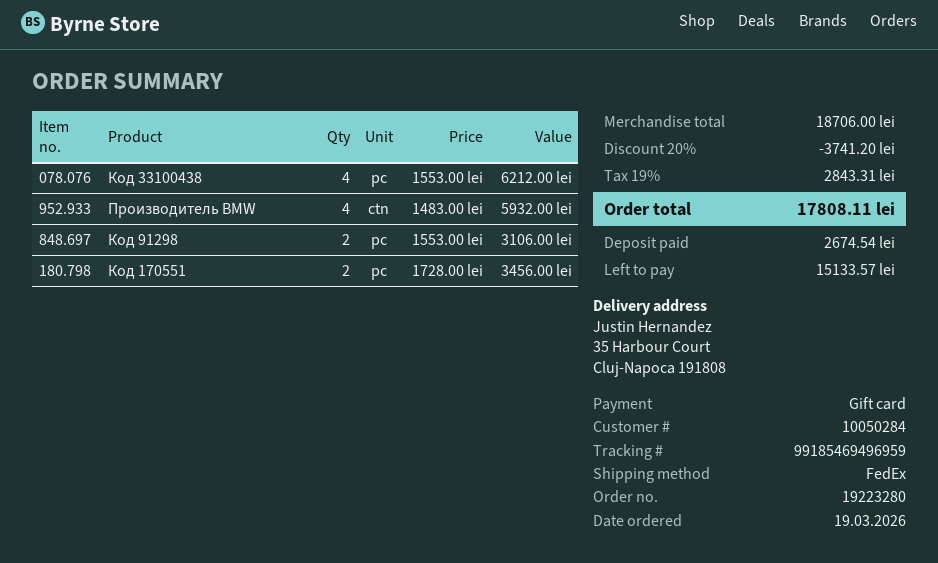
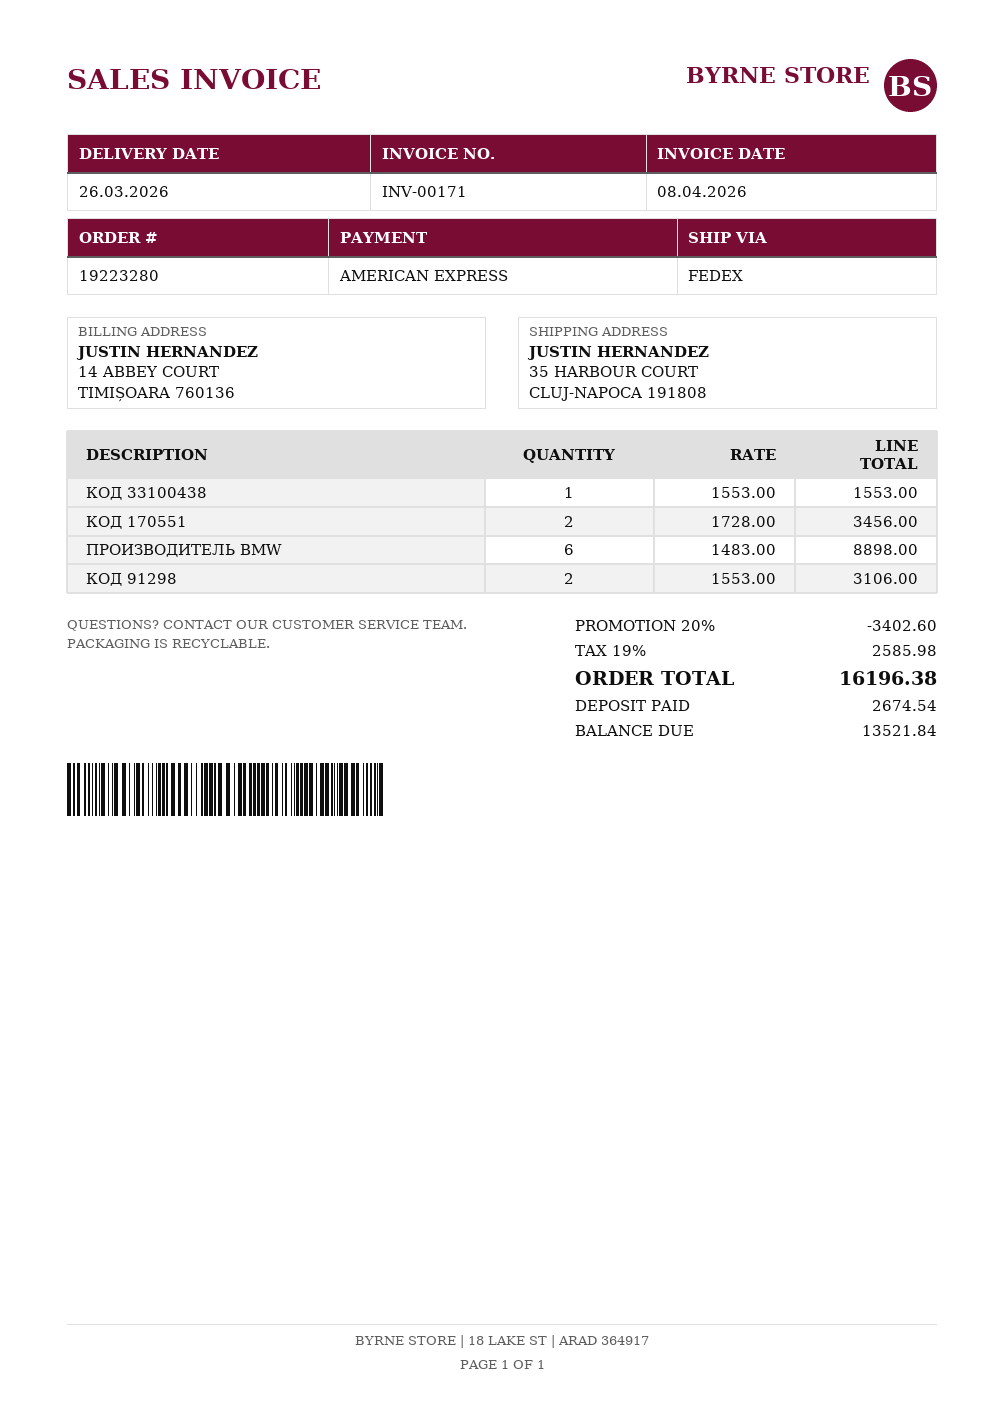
payment method: gift card -> American Express
Код 33100438: 4 x 1553.00 = 6212.00 -> 1 x 1553.00 = 1553.00
Производитель BMW: 4 x 1483.00 = 5932.00 -> 6 x 1483.00 = 8898.00
discount: 20% = 3741.20 -> 20% = 3402.60
tax: 19% = 2843.31 -> 19% = 2585.98
total: 17808.11 -> 16196.38
balance: 15133.57 -> 13521.84

